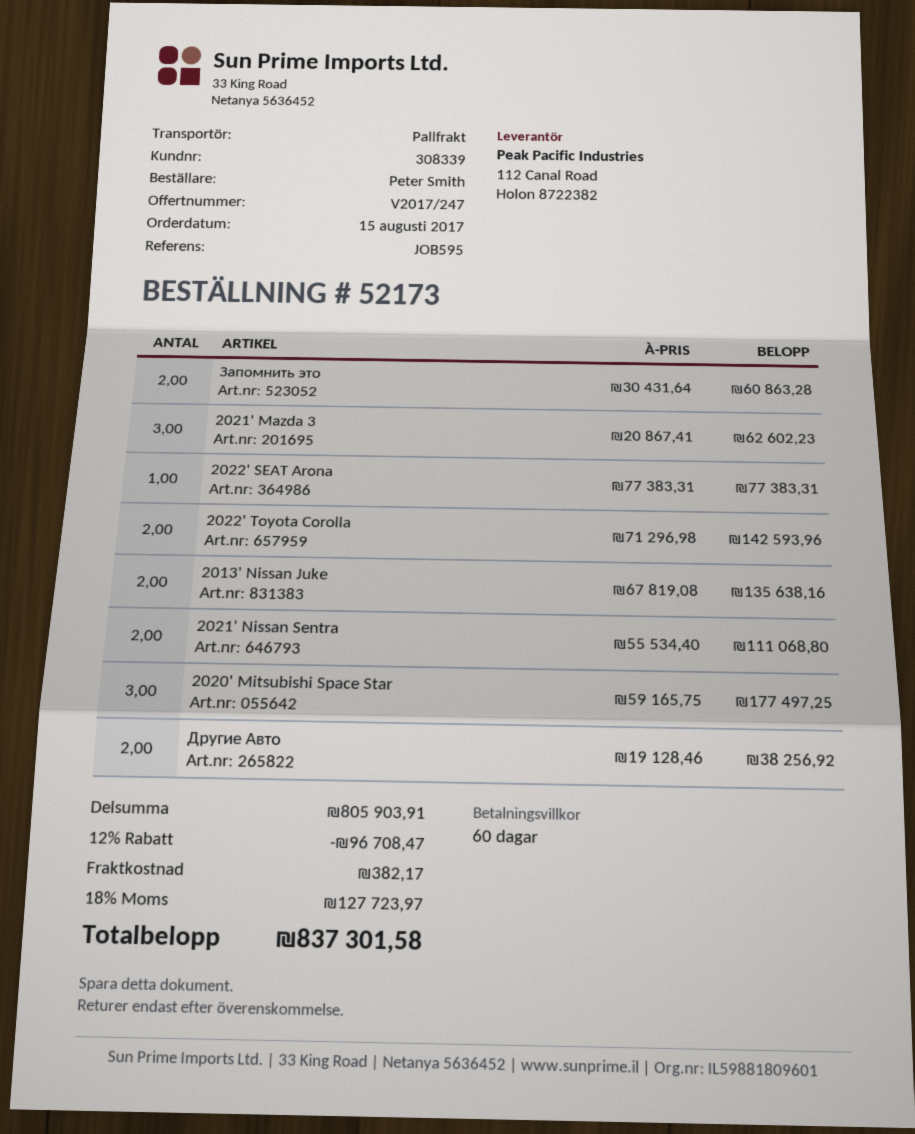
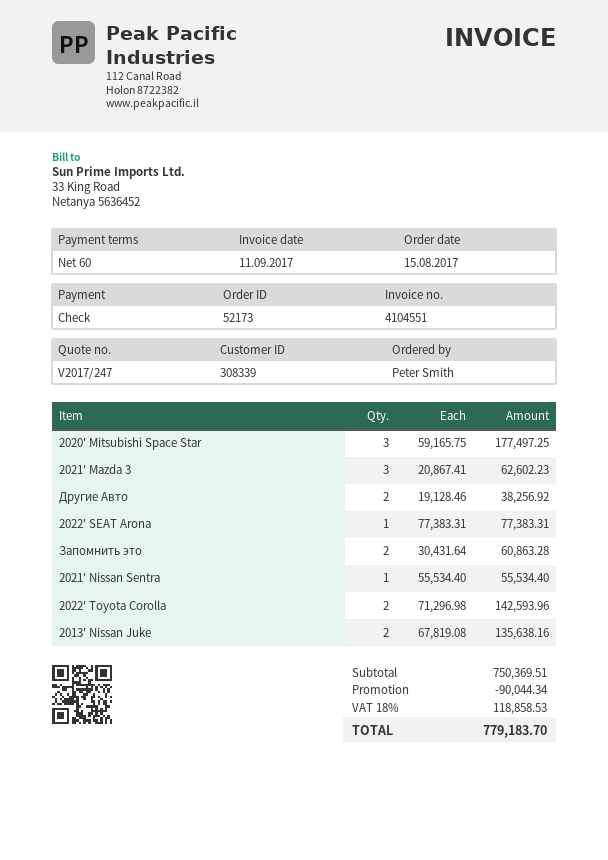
2021' Nissan Sentra: 2 x 55534.40 = 111068.80 -> 1 x 55534.40 = 55534.40
subtotal: 805903.91 -> 750369.51
discount: 96708.47 -> 90044.34
shipping: 382.17 -> none
tax: 18% = 127723.97 -> 18% = 118858.53
total: 837301.58 -> 779183.70

